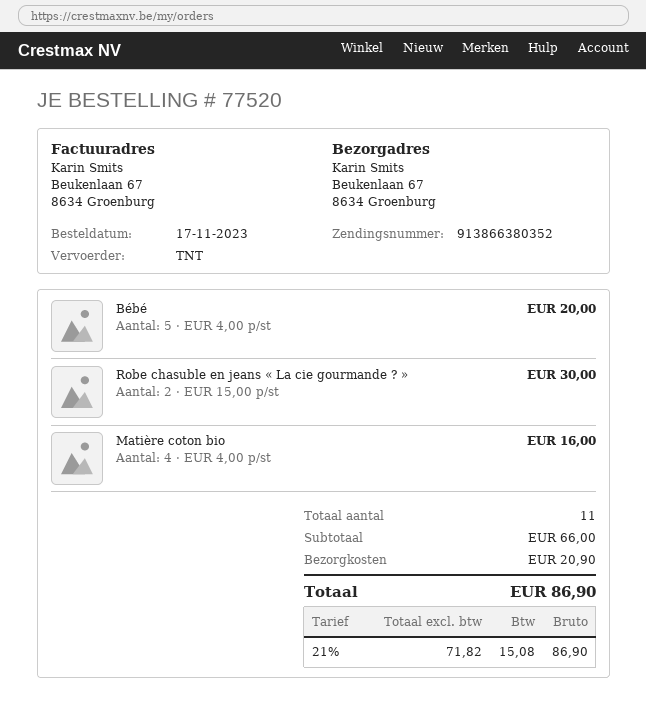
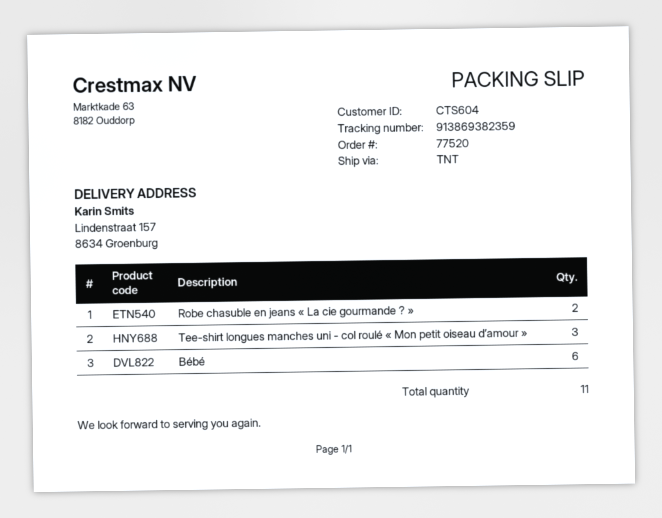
tracking number: 913866380352 -> 913869382359
ship to: Beukenlaan 67, 8634 Groenburg -> Lindenstraat 157, 8634 Groenburg
Bébé: 5 -> 6
Matière coton bio: 4 -> none
Tee-shirt longues manches uni - col roulé « Mon petit oiseau d’amour »: none -> 3

